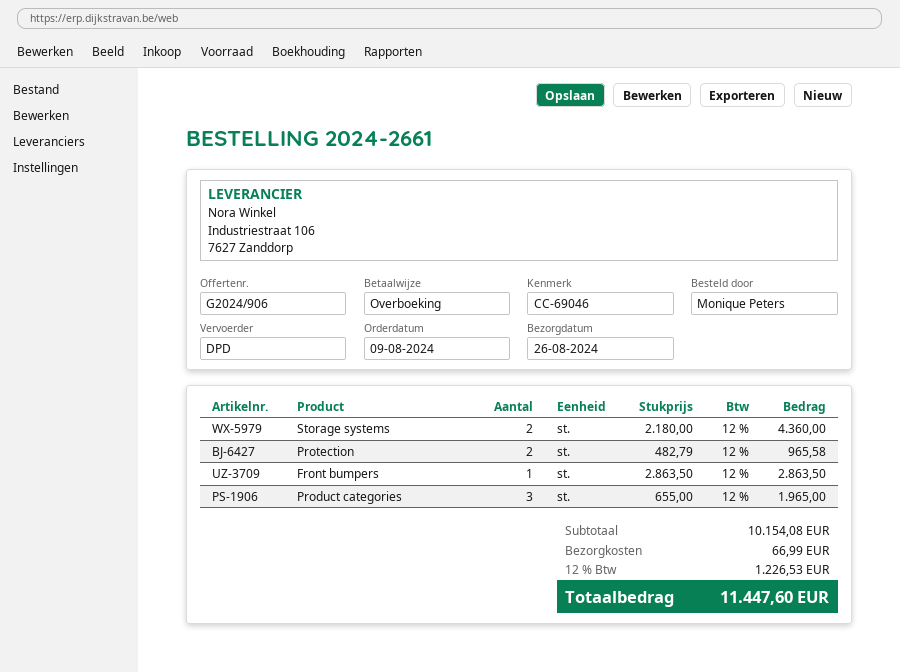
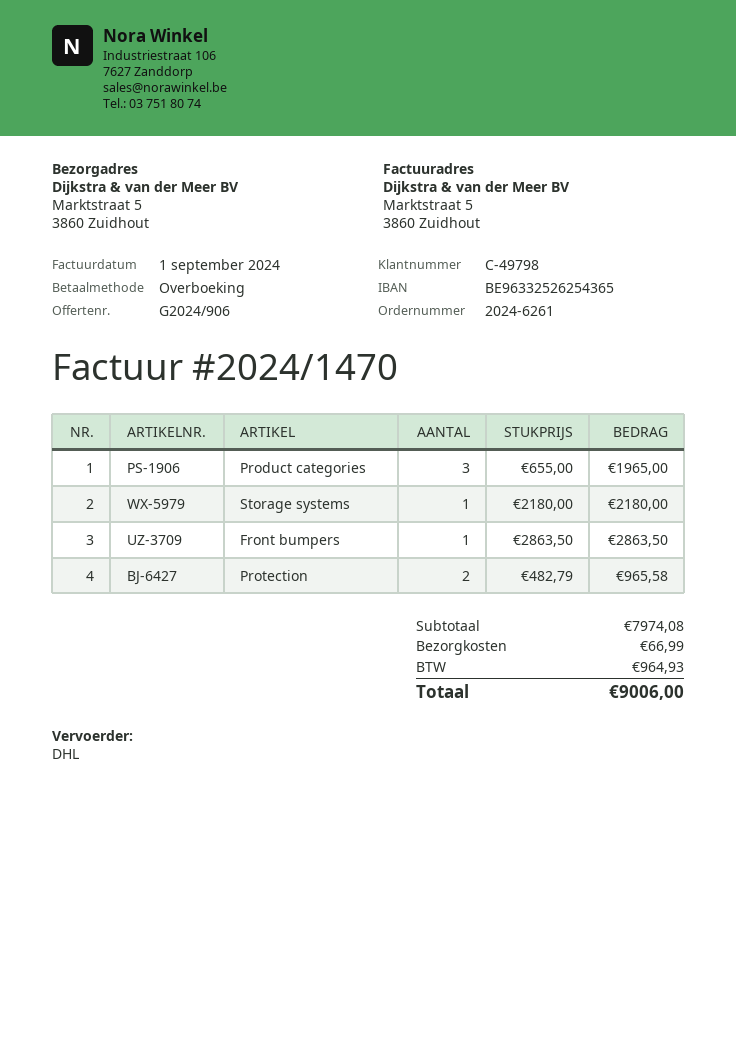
order number: 2024-2661 -> 2024-6261
shipping method: DPD -> DHL
Storage systems: 2 x 2180.00 = 4360.00 -> 1 x 2180.00 = 2180.00
subtotal: 10154.08 -> 7974.08
tax: 1226.53 -> 964.93
total: 11447.60 -> 9006.00

